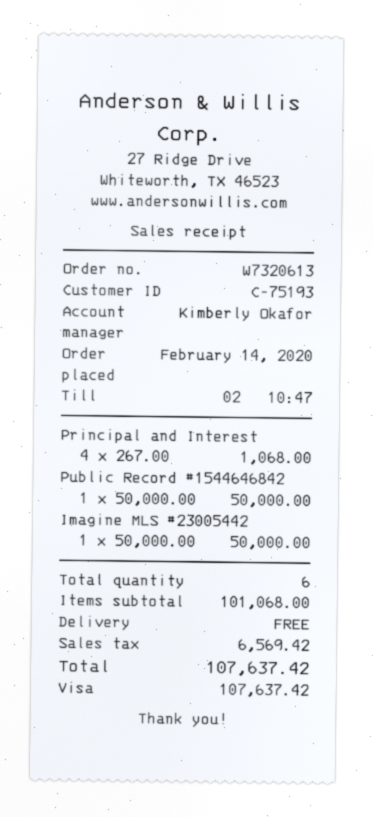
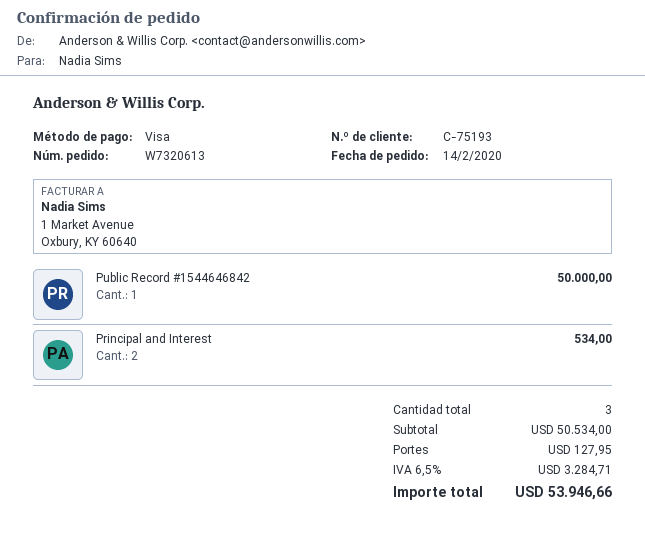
Principal and Interest: 4 for 1068.00 -> 2 for 534.00
Imagine MLS #23005442: 1 for 50000.00 -> none
total quantity: 6 -> 3
subtotal: 101068.00 -> 50534.00
shipping: 0.00 -> 127.95
tax: 6569.42 -> 3284.71
total: 107637.42 -> 53946.66

